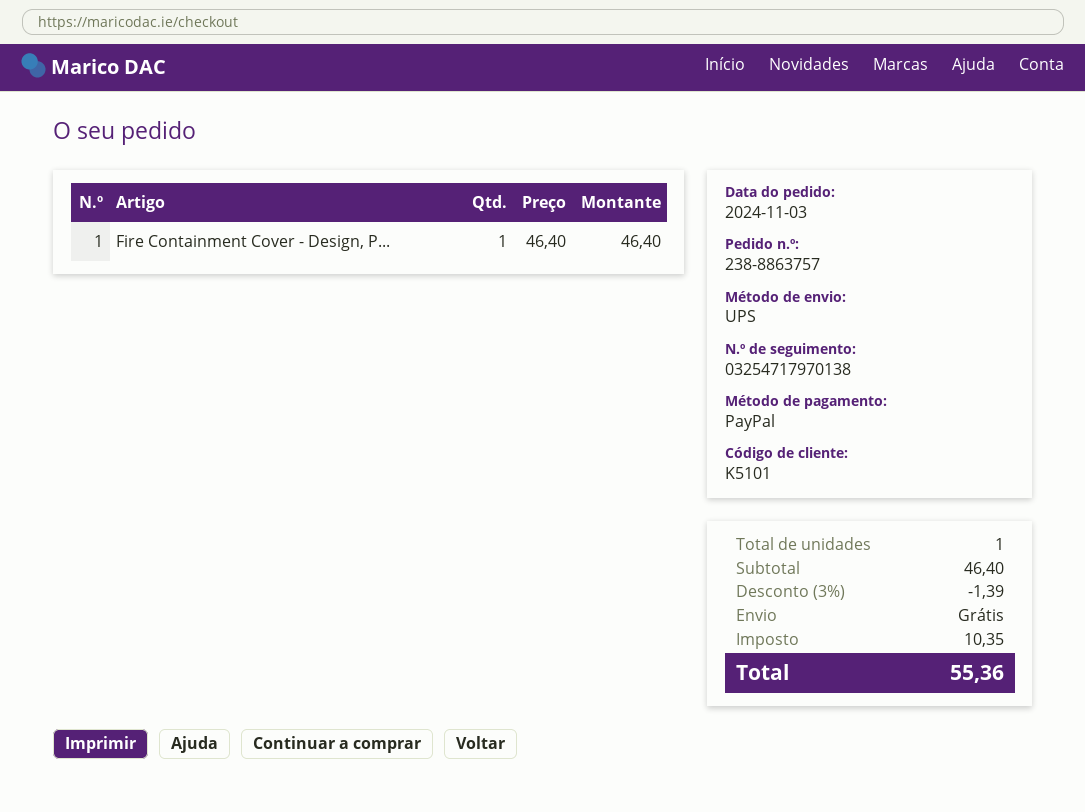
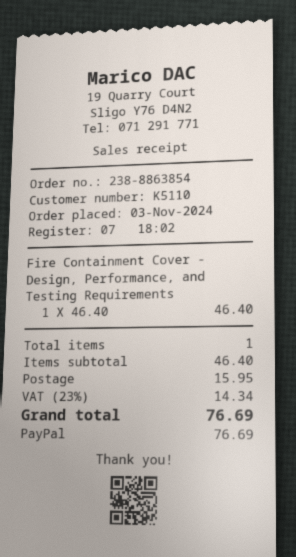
order number: 238-8863757 -> 238-8863854
customer number: K5101 -> K5110
discount: 3% = 1.39 -> none
shipping: 0.00 -> 15.95
tax: 10.35 -> 14.34
total: 55.36 -> 76.69

